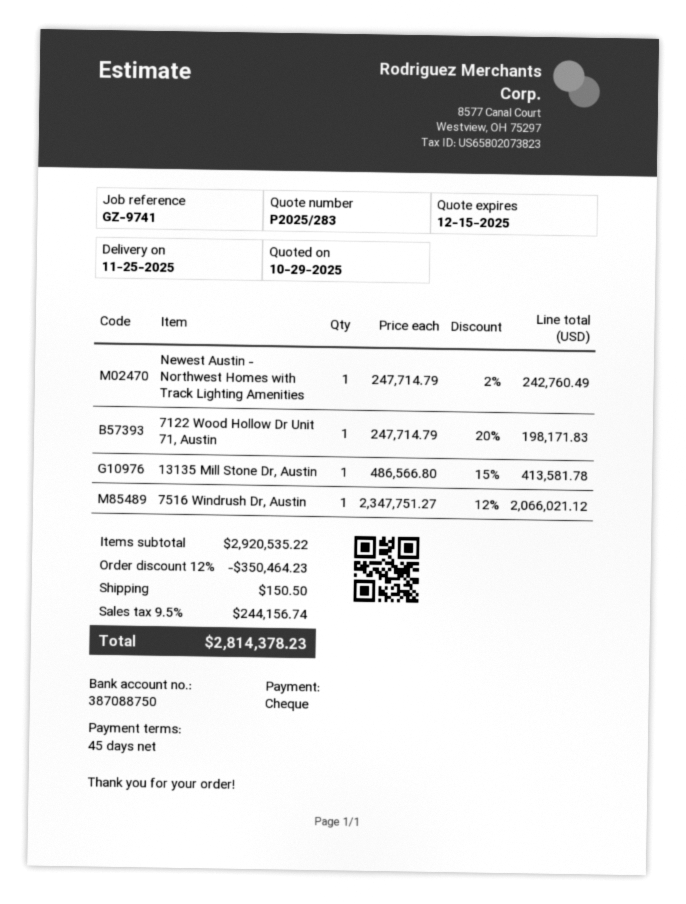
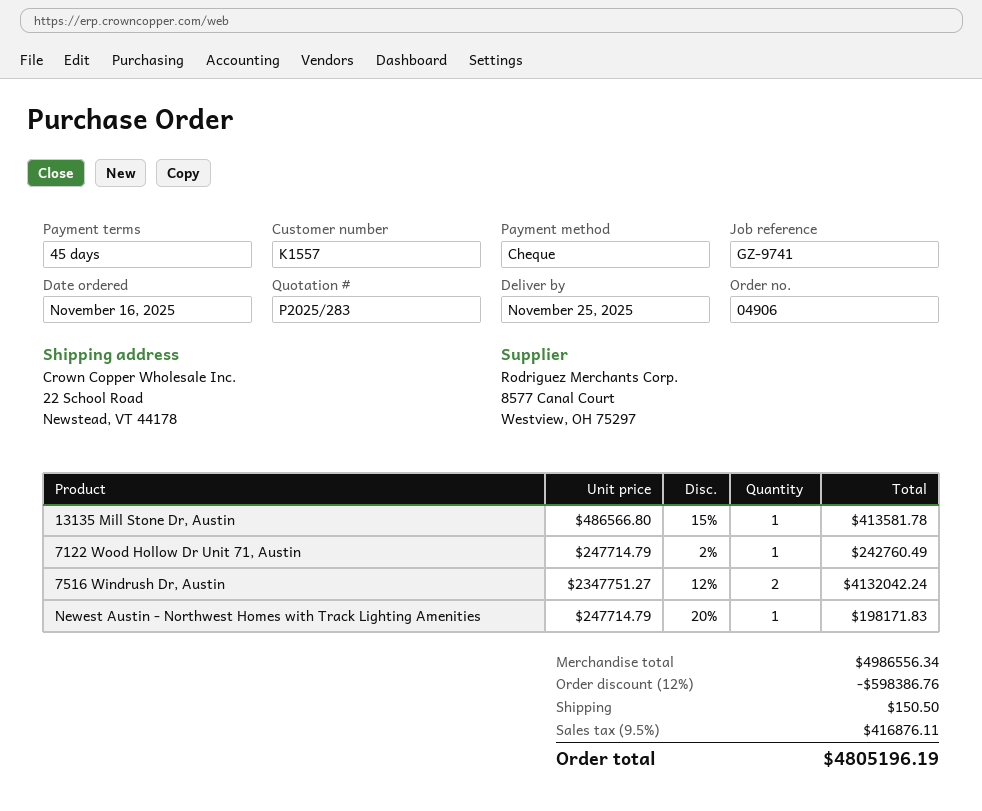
Newest Austin - Northwest Homes with Track Lighting Amenities: 1 x 247714.79 - 2% = 242760.49 -> 1 x 247714.79 - 20% = 198171.83
7122 Wood Hollow Dr Unit 71, Austin: 1 x 247714.79 - 20% = 198171.83 -> 1 x 247714.79 - 2% = 242760.49
7516 Windrush Dr, Austin: 1 x 2347751.27 - 12% = 2066021.12 -> 2 x 2347751.27 - 12% = 4132042.24
subtotal: 2920535.22 -> 4986556.34
discount: 12% = 350464.23 -> 12% = 598386.76
tax: 9.5% = 244156.74 -> 9.5% = 416876.11
total: 2814378.23 -> 4805196.19

